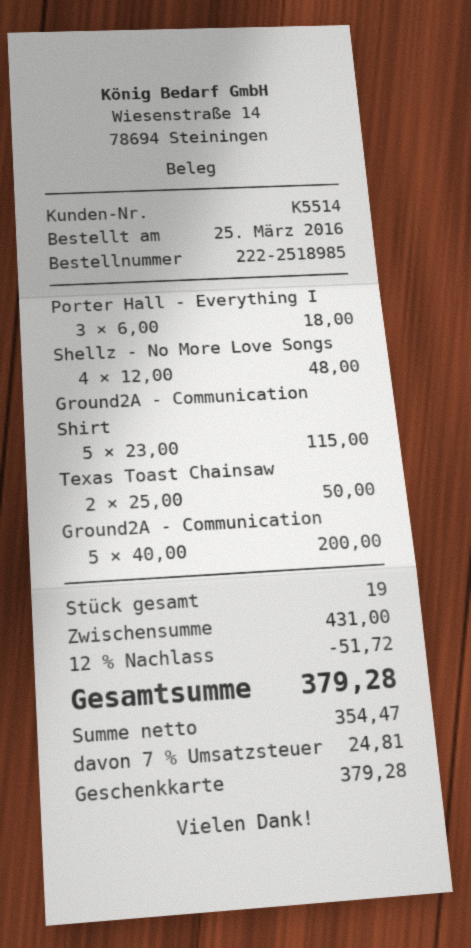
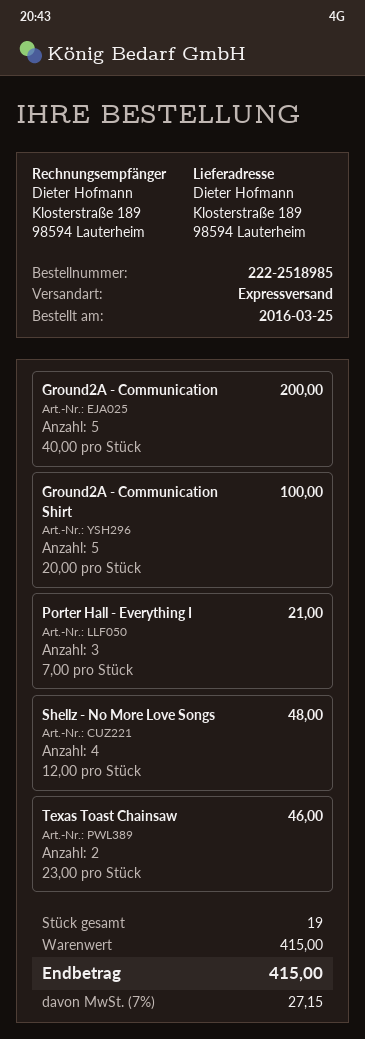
Porter Hall - Everything I: 3 x 6.00 = 18.00 -> 3 x 7.00 = 21.00
Ground2A - Communication Shirt: 5 x 23.00 = 115.00 -> 5 x 20.00 = 100.00
Texas Toast Chainsaw: 2 x 25.00 = 50.00 -> 2 x 23.00 = 46.00
subtotal: 431.00 -> 415.00
discount: 12% = 51.72 -> none
tax: 7% = 24.81 -> 7% = 27.15
total: 379.28 -> 415.00

